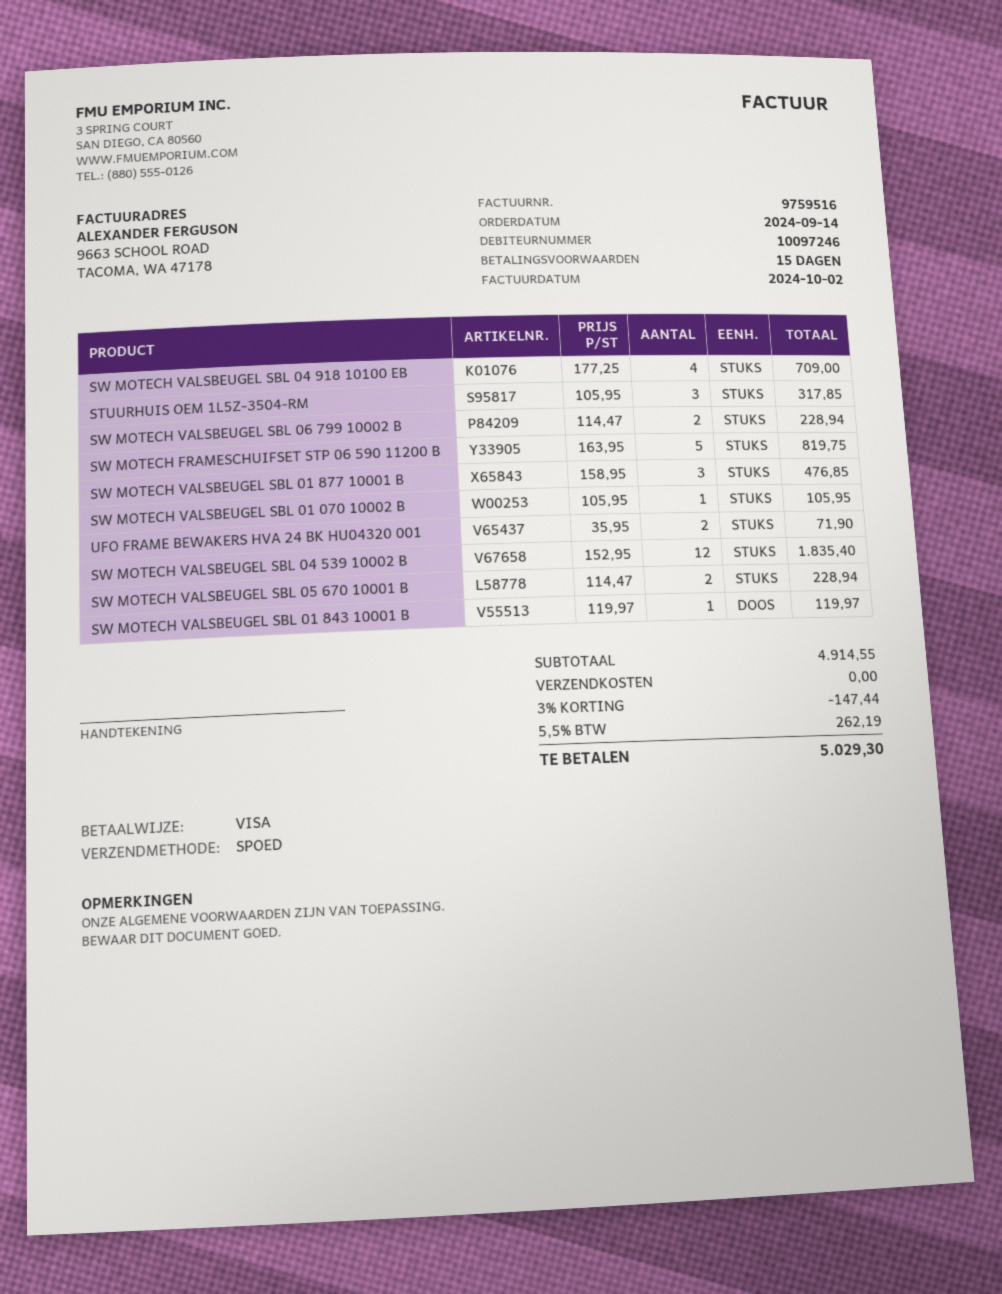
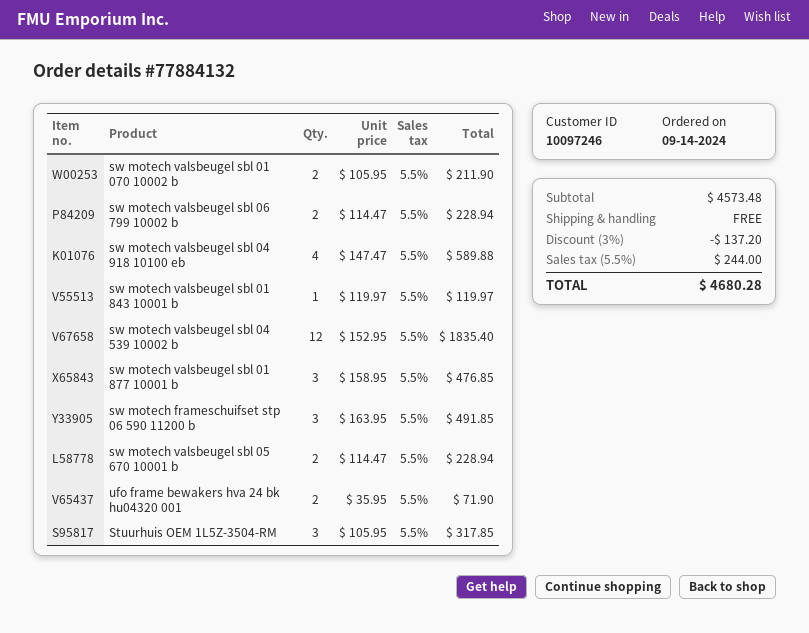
SW MOTECH VALSBEUGEL SBL 04 918 10100 EB: 4 x 177.25 = 709.00 -> 4 x 147.47 = 589.88
SW MOTECH FRAMESCHUIFSET STP 06 590 11200 B: 5 x 163.95 = 819.75 -> 3 x 163.95 = 491.85
SW MOTECH VALSBEUGEL SBL 01 070 10002 B: 1 x 105.95 = 105.95 -> 2 x 105.95 = 211.90
subtotal: 4914.55 -> 4573.48
discount: 3% = 147.44 -> 3% = 137.20
tax: 5.5% = 262.19 -> 5.5% = 244.00
total: 5029.30 -> 4680.28

